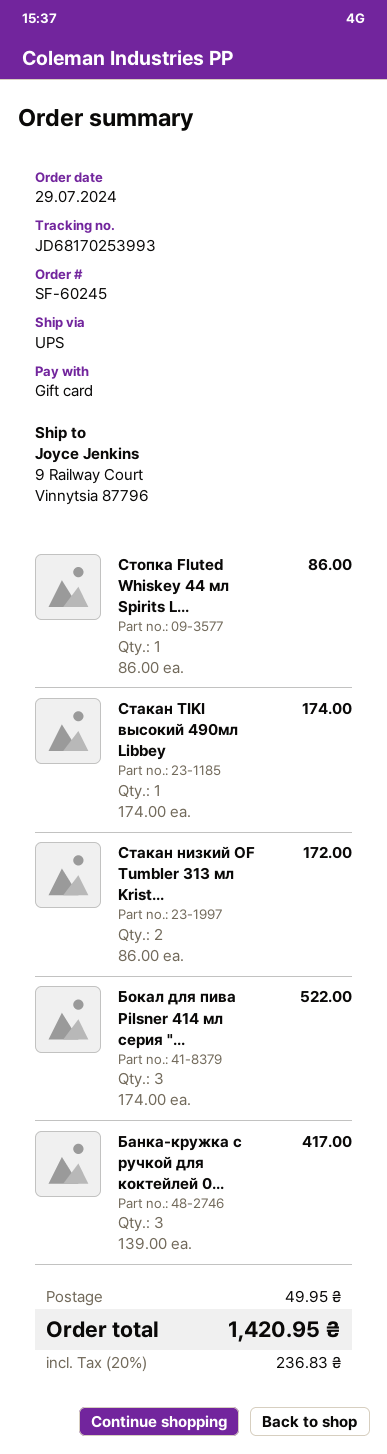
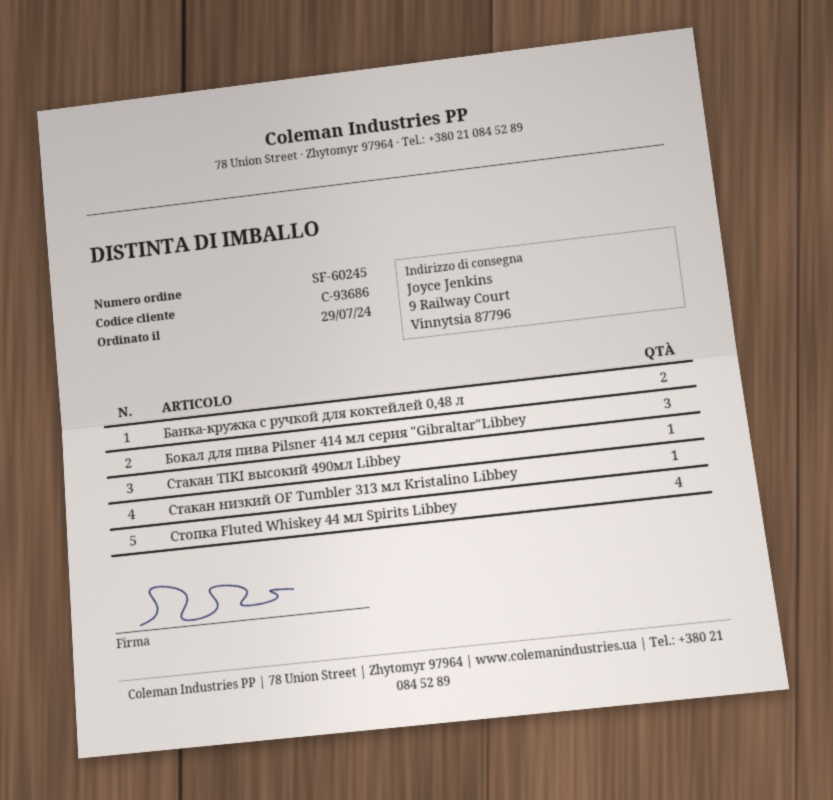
Стопка Fluted Whiskey 44 мл Spirits L...: 1 -> 4
Стакан низкий OF Tumbler 313 мл Krist...: 2 -> 1
Банка-кружка c ручкой для коктейлей 0...: 3 -> 2

